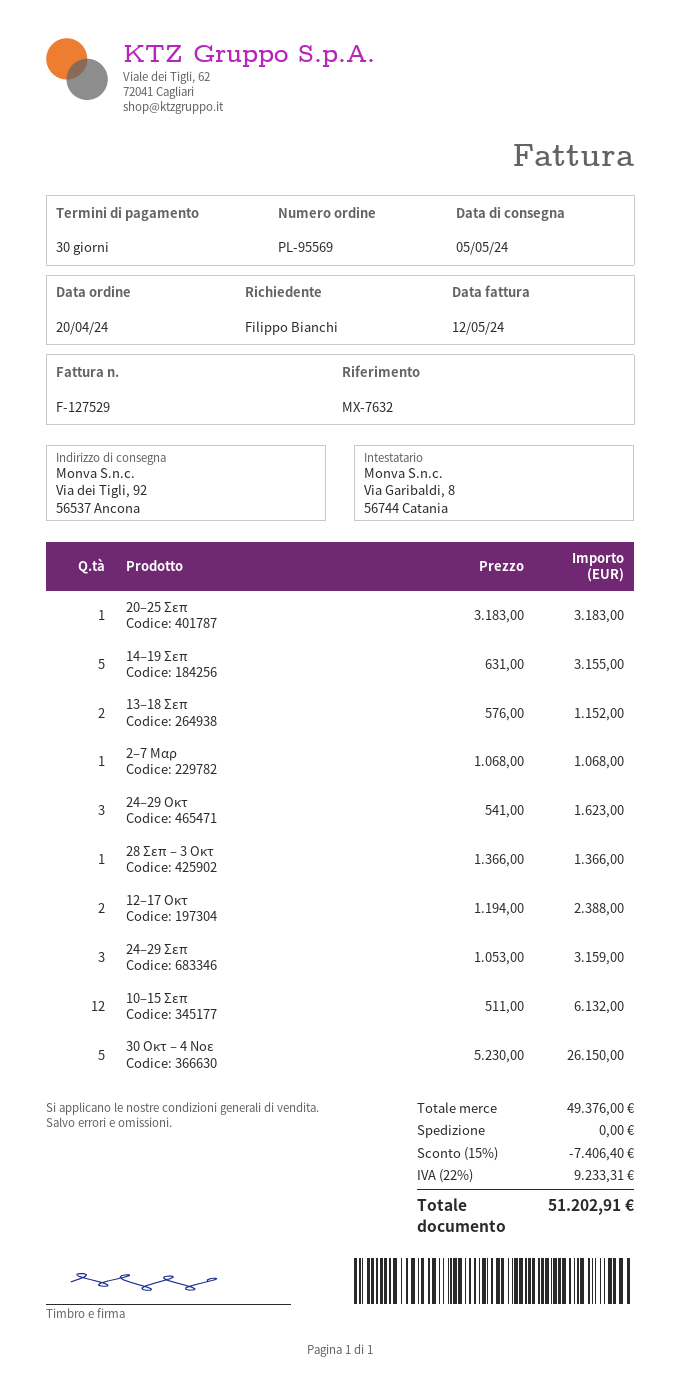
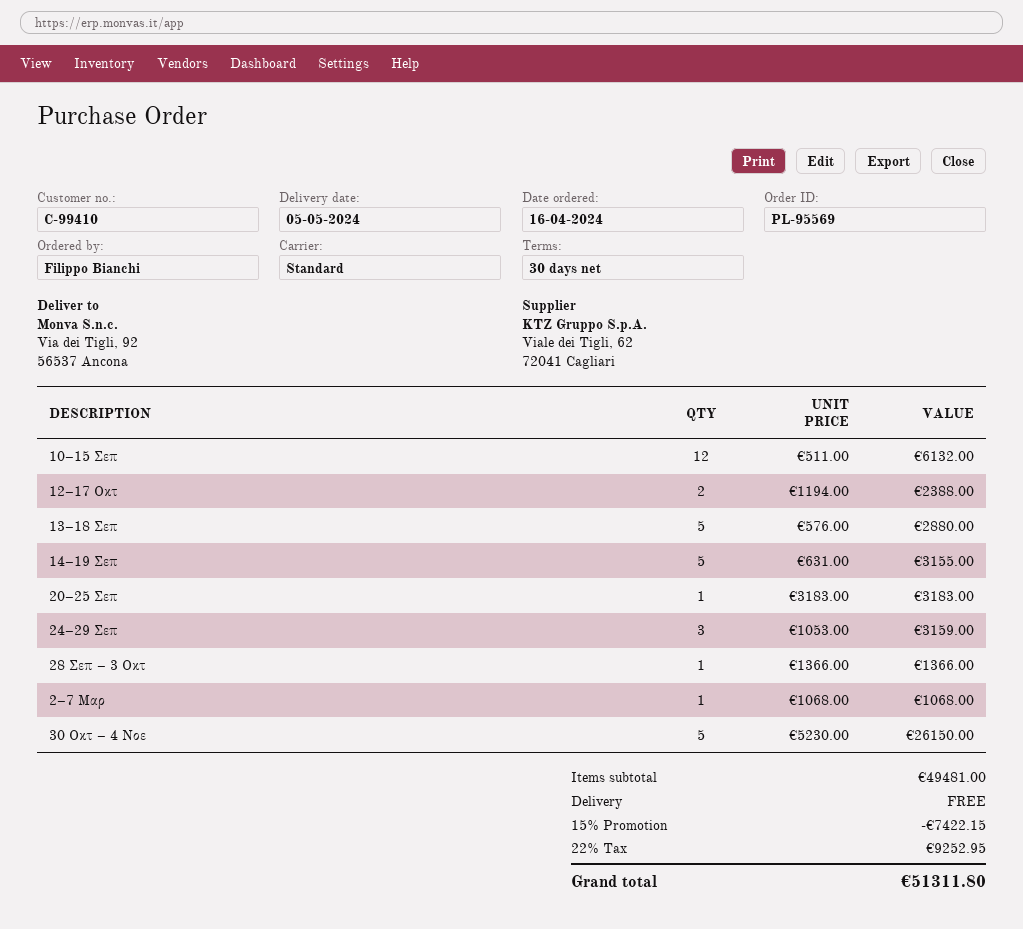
order date: 2024-04-20 -> 2024-04-16
13–18 Σεπ: 2 x 576.00 = 1152.00 -> 5 x 576.00 = 2880.00
24–29 Οκτ: 3 x 541.00 = 1623.00 -> none
subtotal: 49376.00 -> 49481.00
discount: 15% = 7406.40 -> 15% = 7422.15
tax: 22% = 9233.31 -> 22% = 9252.95
total: 51202.91 -> 51311.80

